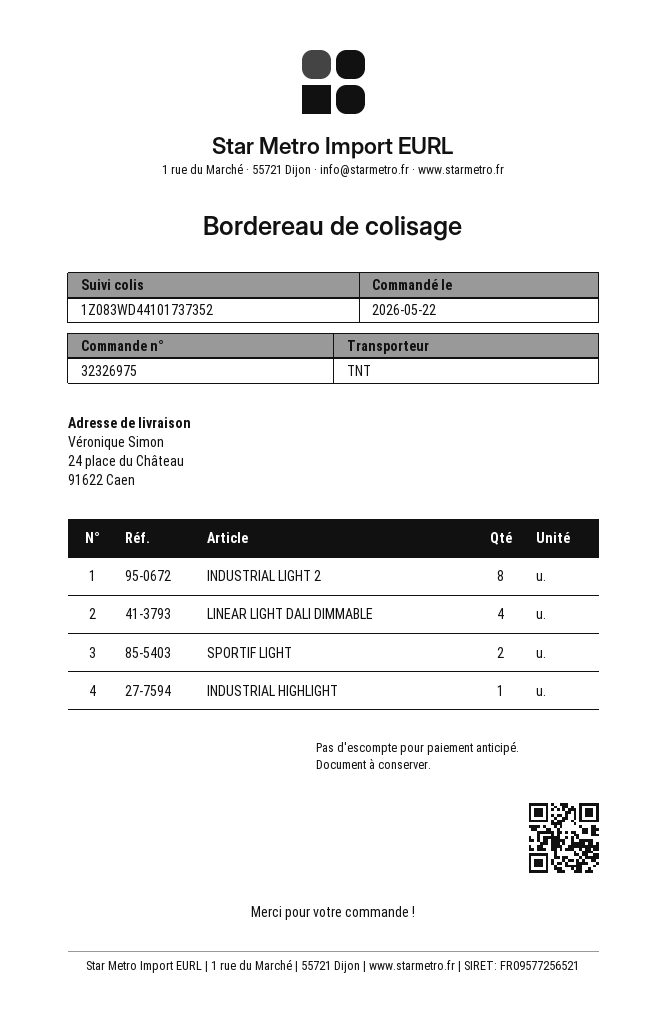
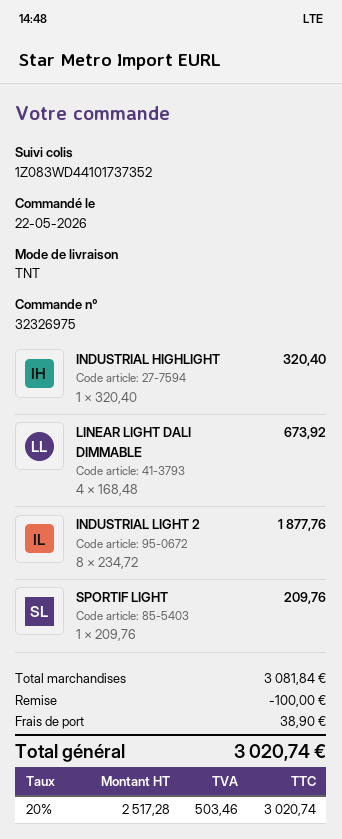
SPORTIF LIGHT: 2 -> 1

